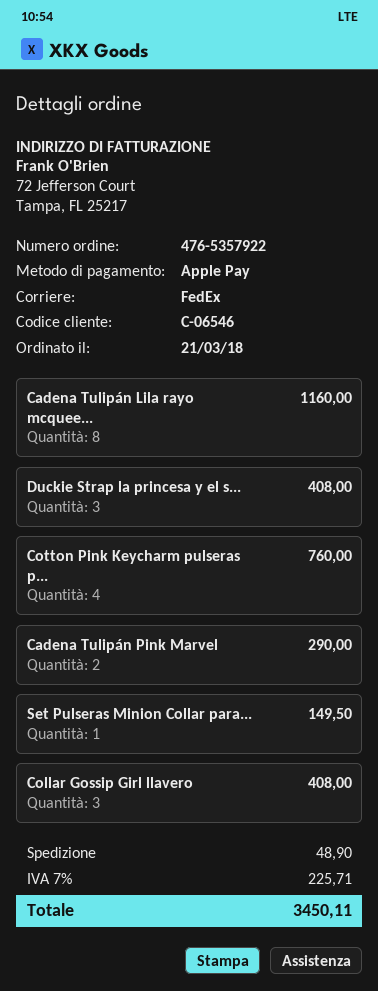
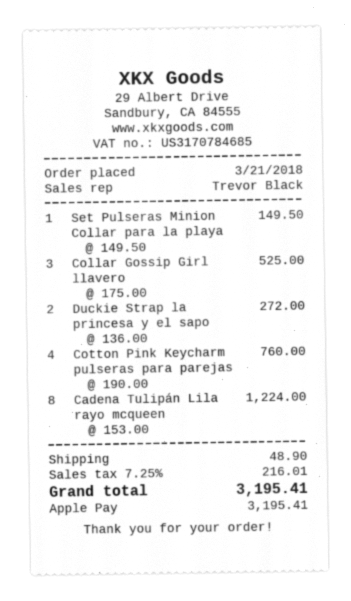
Cadena Tulipán Lila rayo mcquee...: 8 for 1160.00 -> 8 for 1224.00
Duckie Strap la princesa y el s...: 3 for 408.00 -> 2 for 272.00
Cadena Tulipán Pink Marvel: 2 for 290.00 -> none
Collar Gossip Girl llavero: 3 for 408.00 -> 3 for 525.00
tax: 7% = 225.71 -> 7.25% = 216.01
total: 3450.11 -> 3195.41

